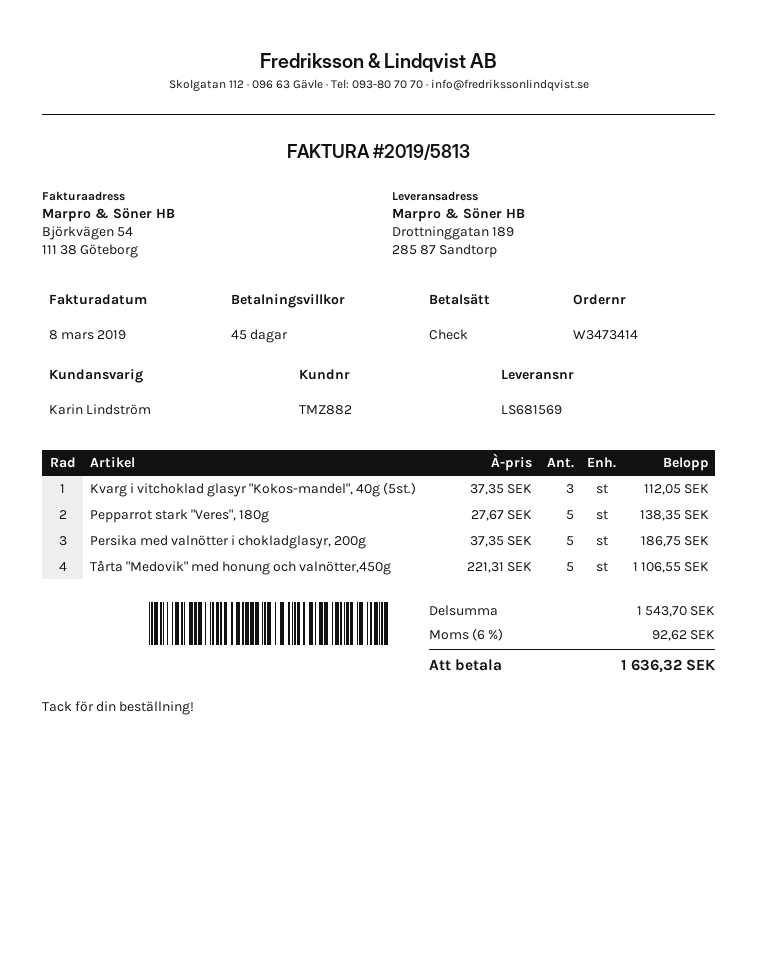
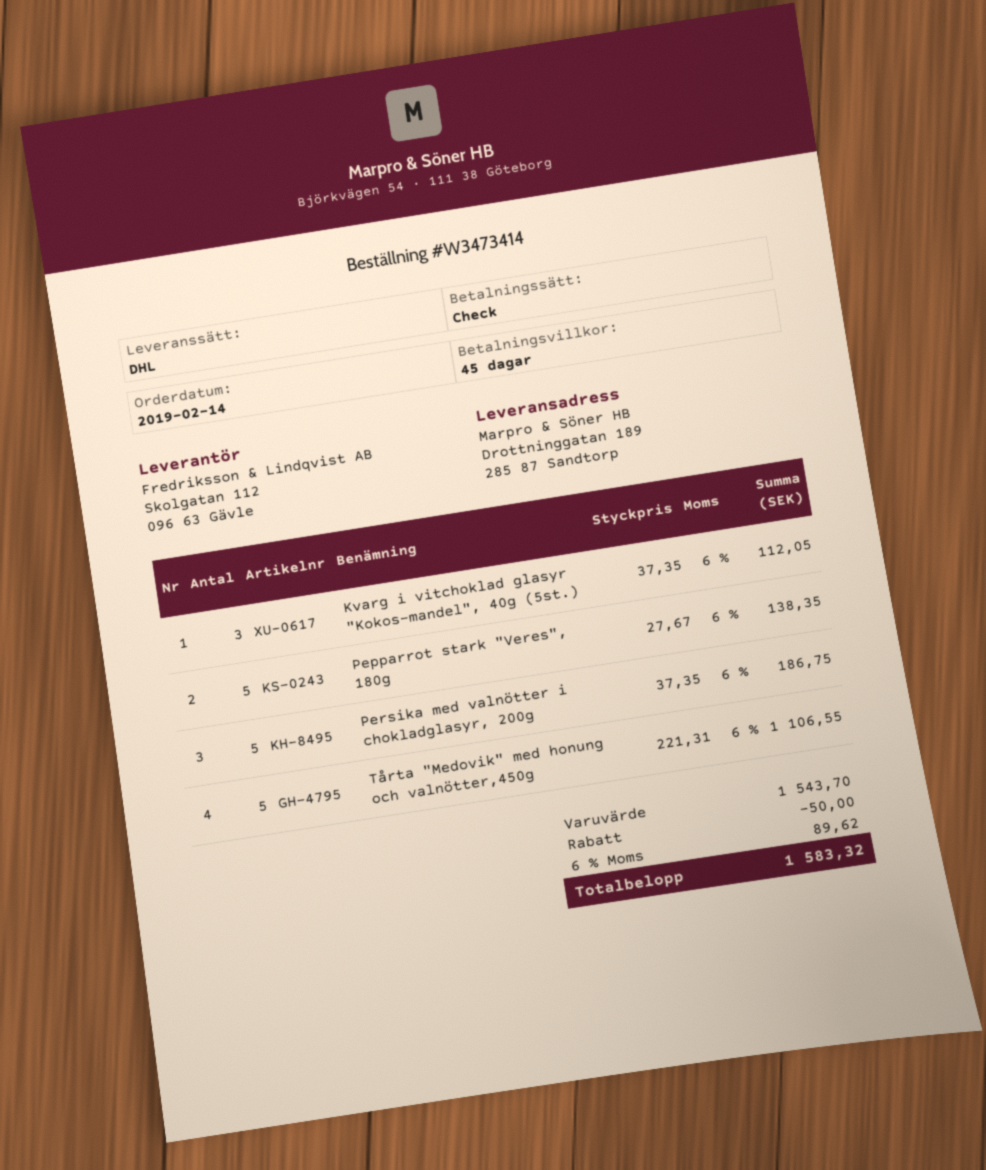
discount: none -> 50.00
tax: 6% = 92.62 -> 6% = 89.62
total: 1636.32 -> 1583.32

